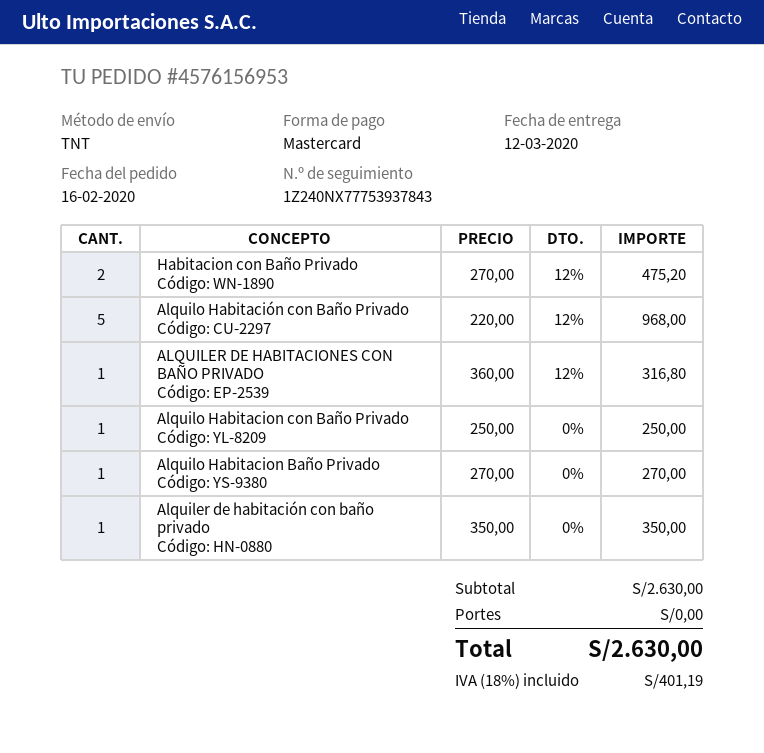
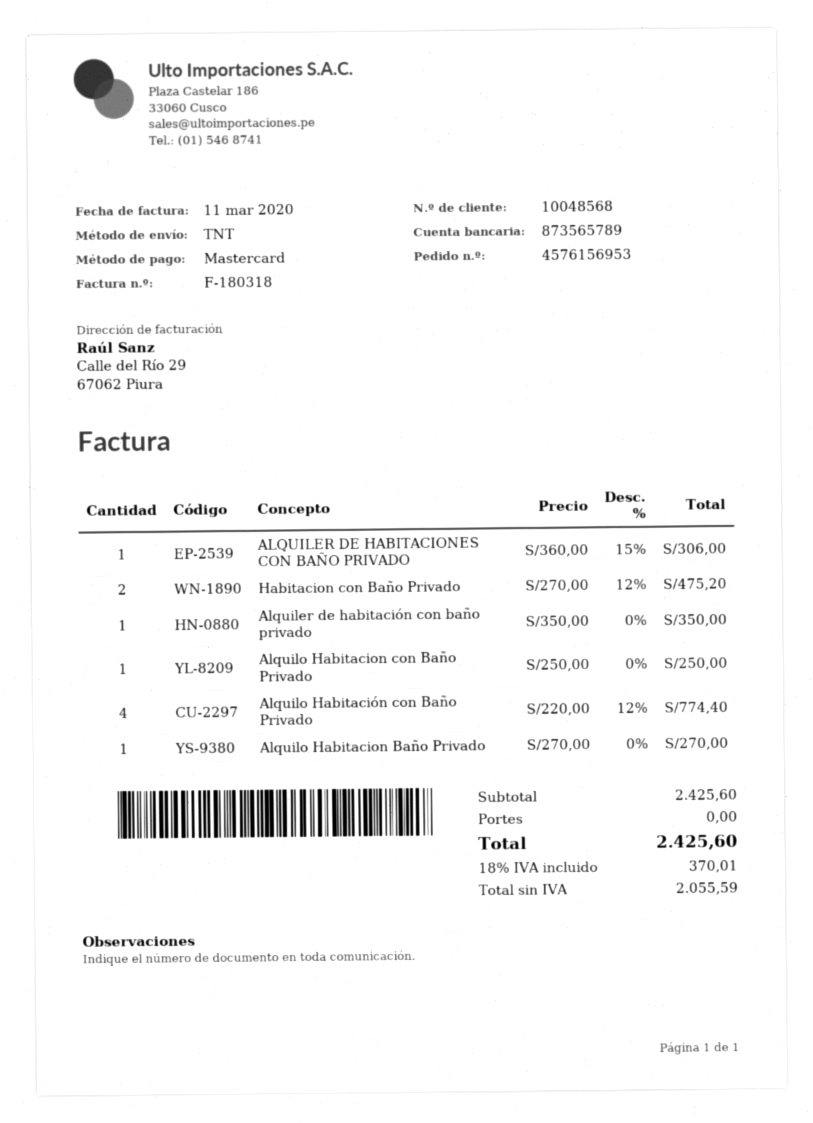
Alquilo Habitación con Baño Privado: 5 x 220.00 - 12% = 968.00 -> 4 x 220.00 - 12% = 774.40
ALQUILER DE HABITACIONES CON BAÑO PRIVADO: 1 x 360.00 - 12% = 316.80 -> 1 x 360.00 - 15% = 306.00
subtotal: 2630.00 -> 2425.60
tax: 18% = 401.19 -> 18% = 370.01
total: 2630.00 -> 2425.60

